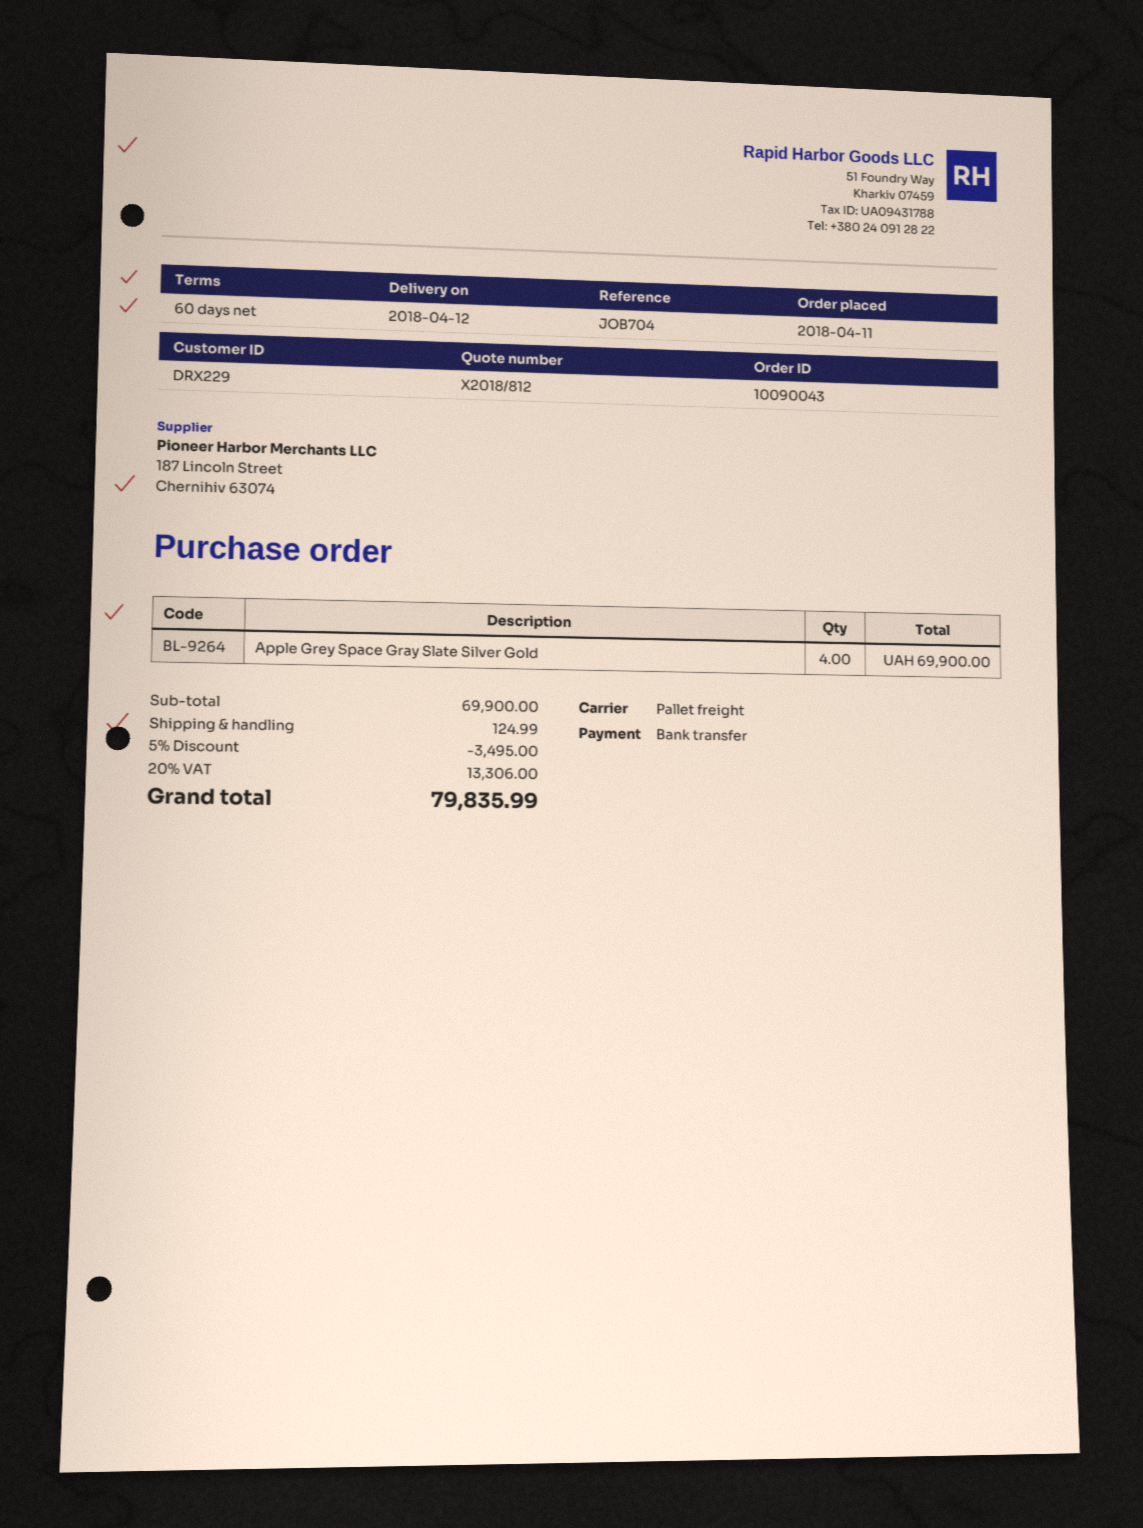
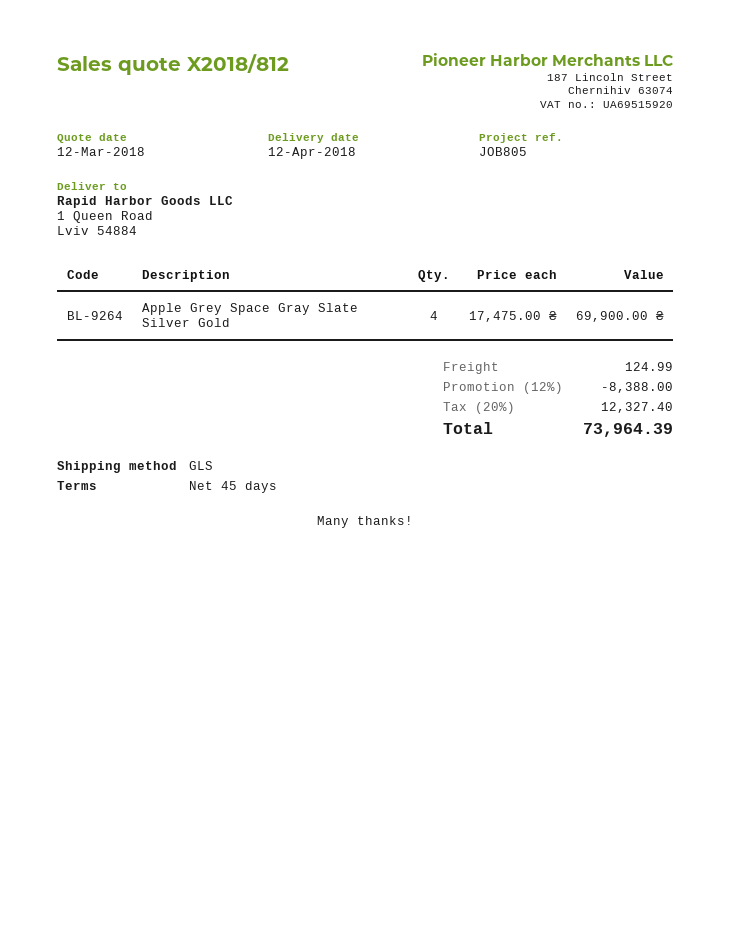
payment terms: 60 days -> 45 days
reference: JOB704 -> JOB805
shipping method: pallet freight -> GLS
discount: 5% = 3495.00 -> 12% = 8388.00
tax: 20% = 13306.00 -> 20% = 12327.40
total: 79835.99 -> 73964.39

